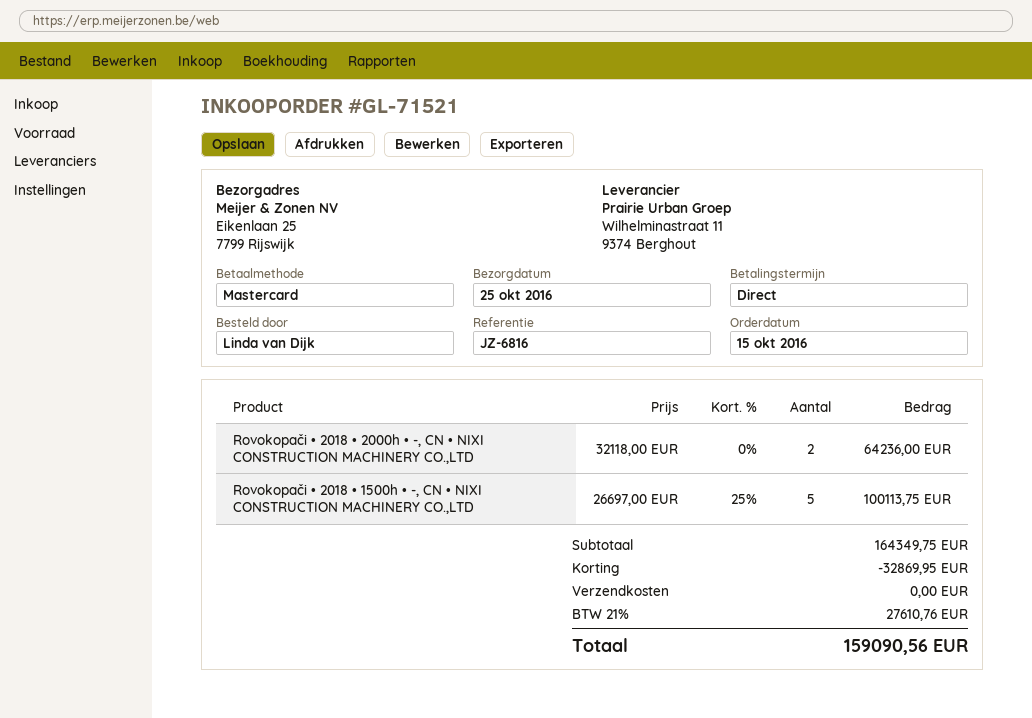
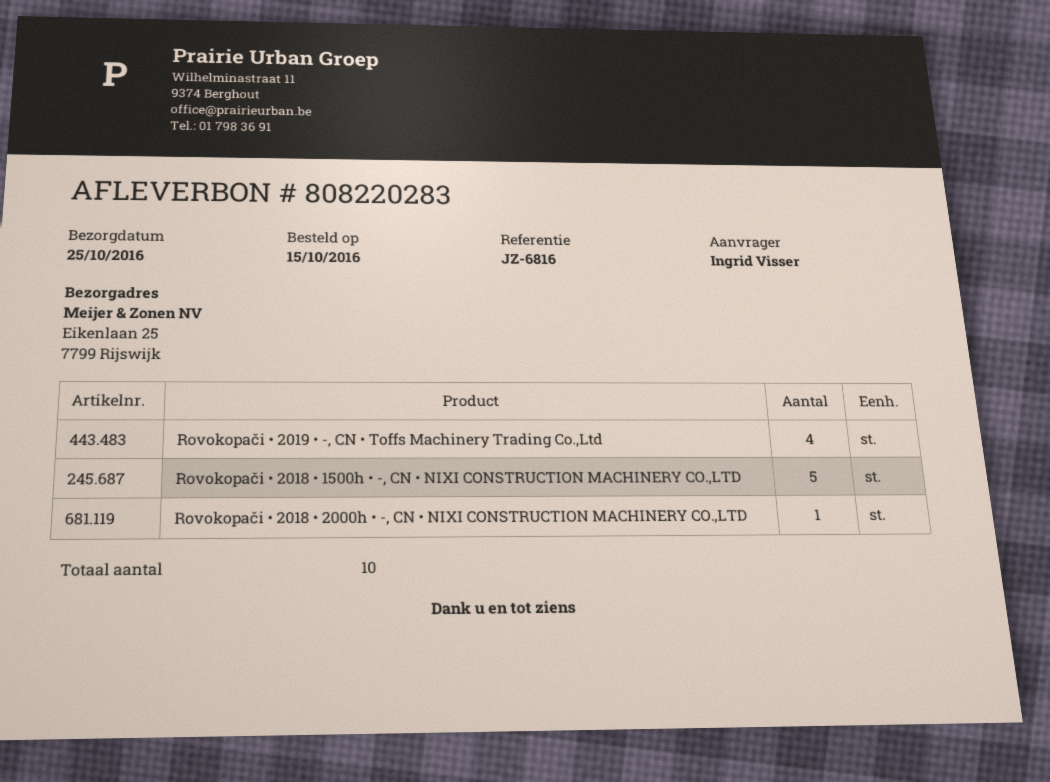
ordered by: Linda van Dijk -> Ingrid Visser
Rovokopači • 2018 • 2000h • -, CN • NIXI CONSTRUCTION MACHINERY CO.,LTD: 2 -> 1
Rovokopači • 2019 • -, CN • Toffs Machinery Trading Co.,Ltd: none -> 4

